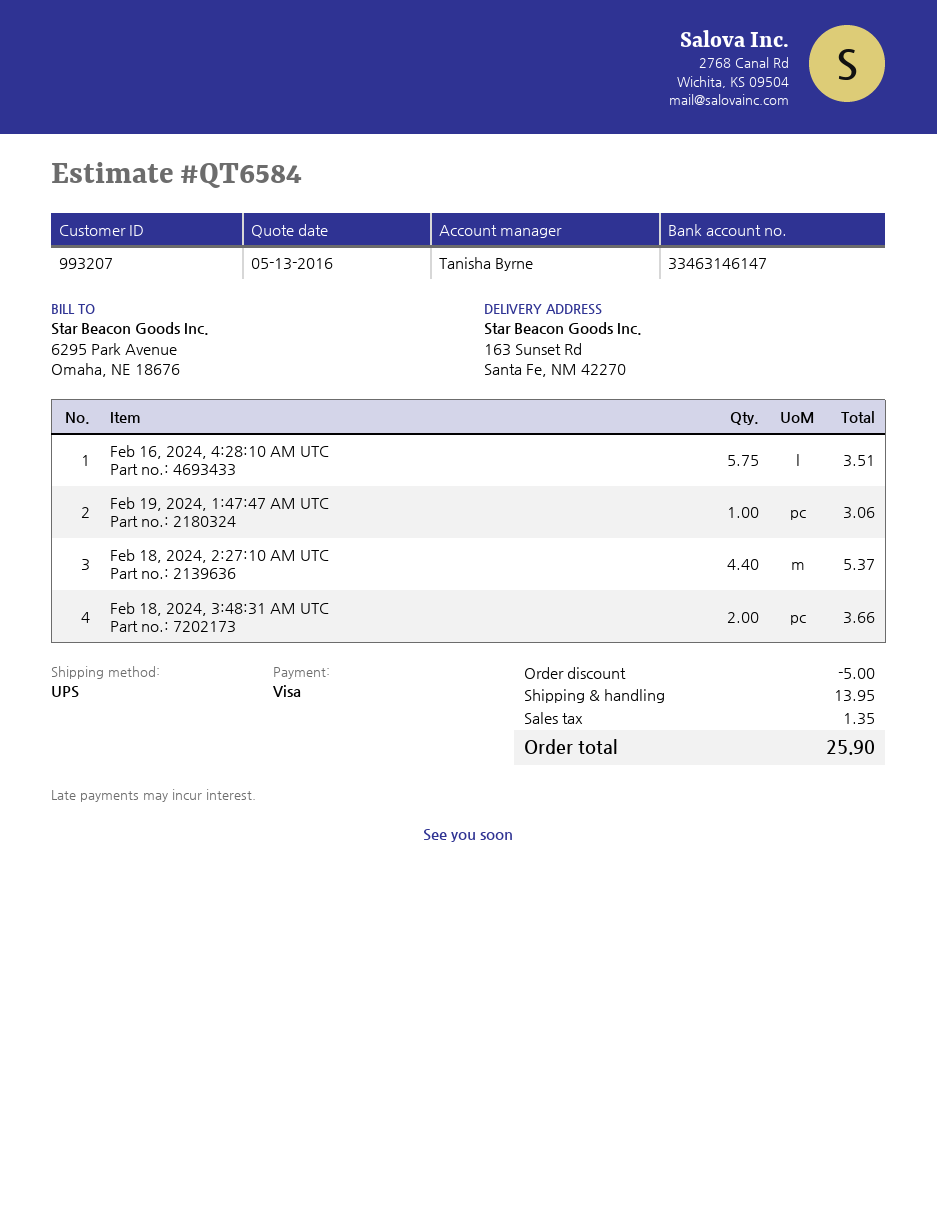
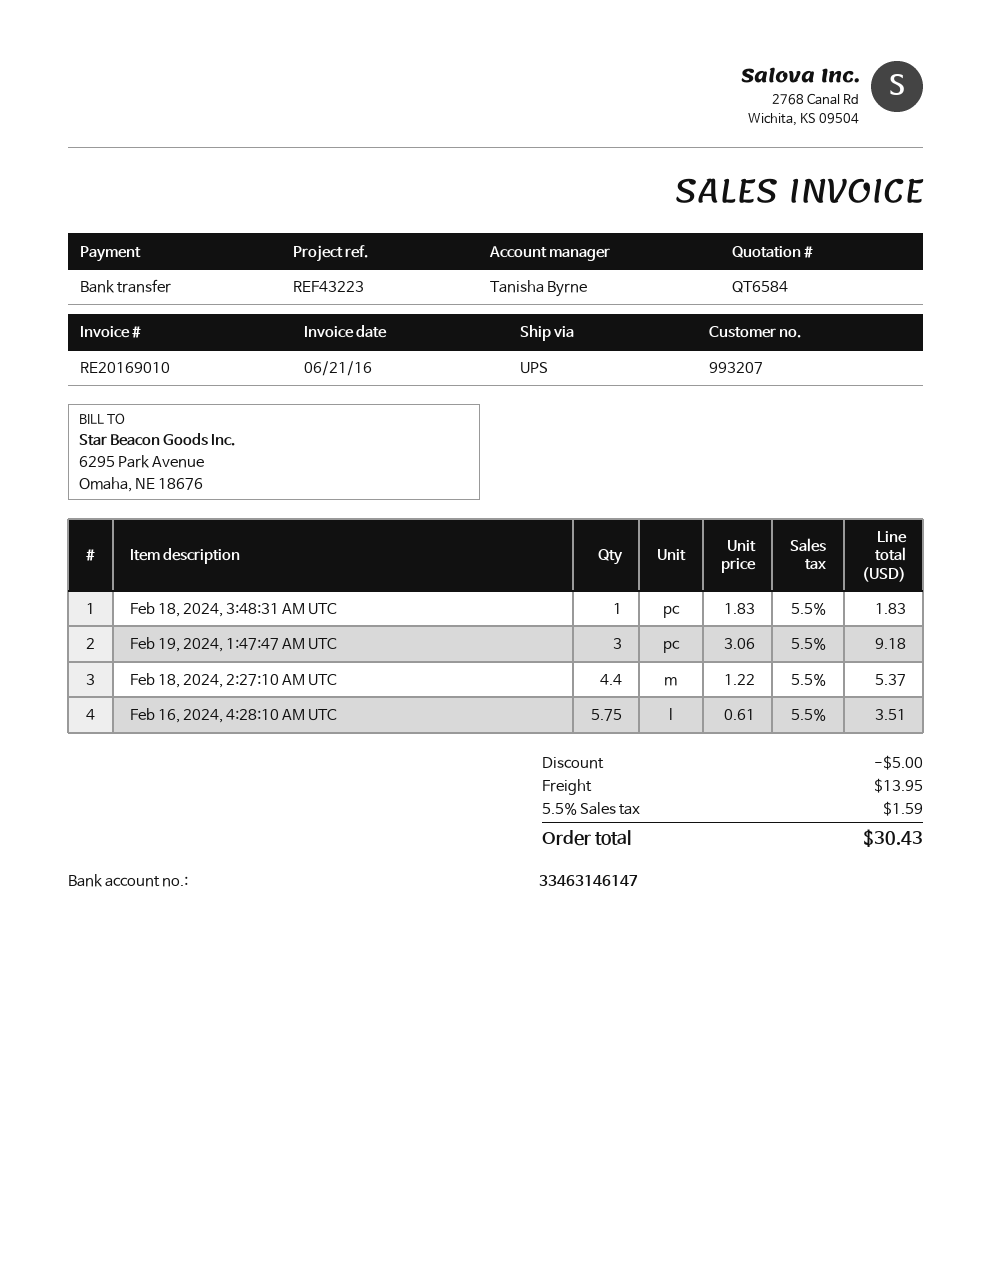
payment method: Visa -> bank transfer
Feb 19, 2024, 1:47:47 AM UTC: 1 for 3.06 -> 3 for 9.18
Feb 18, 2024, 3:48:31 AM UTC: 2 for 3.66 -> 1 for 1.83
tax: 1.35 -> 1.59
total: 25.90 -> 30.43

